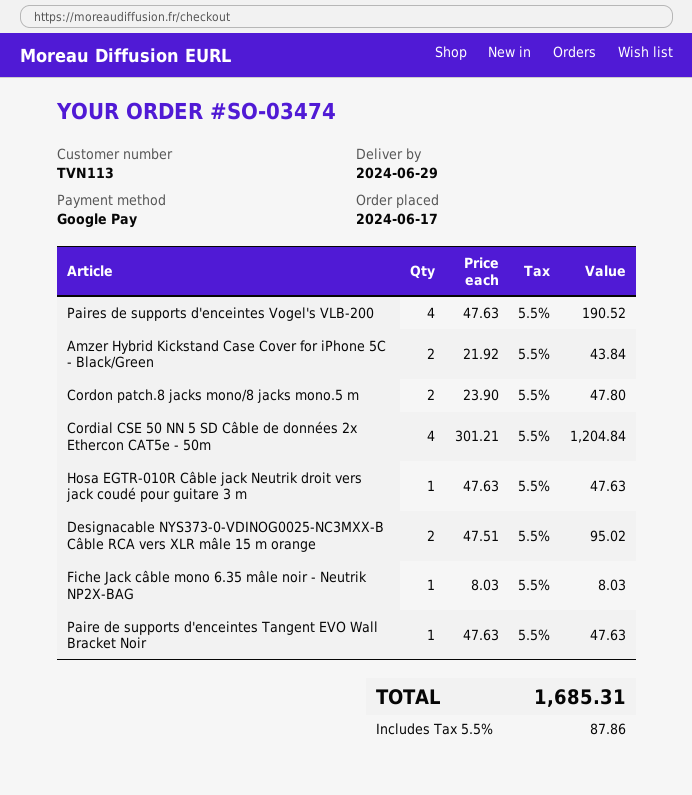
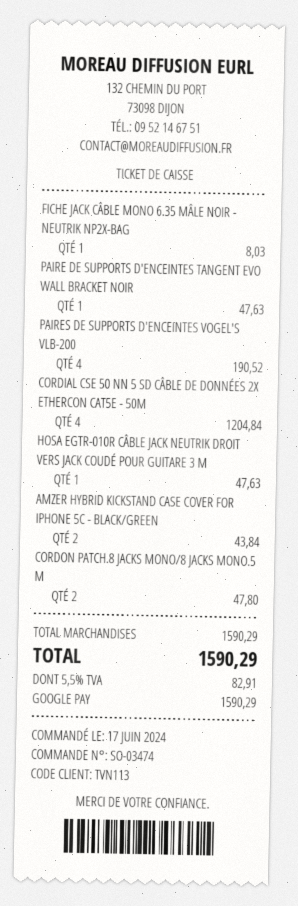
Designacable NYS373-0-VDINOG0025-NC3MXX-B Câble RCA vers XLR mâle 15 m orange: 2 for 95.02 -> none
tax: 5.5% = 87.86 -> 5.5% = 82.91
total: 1685.31 -> 1590.29

